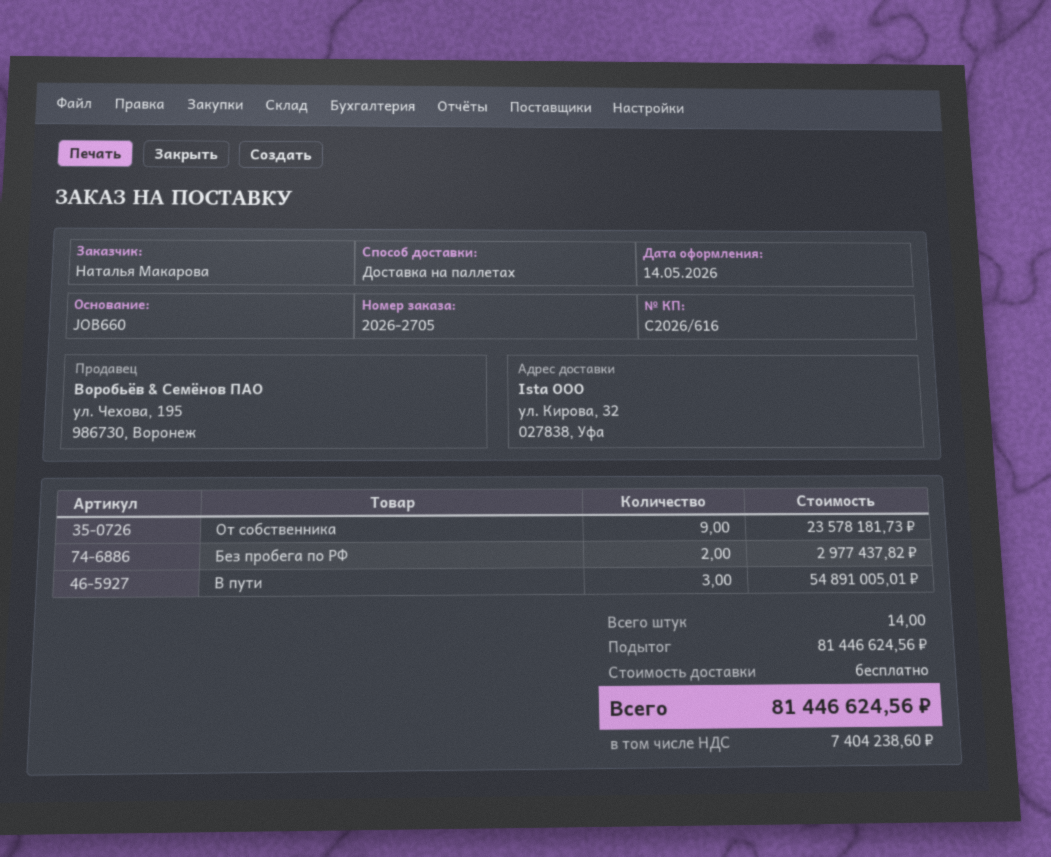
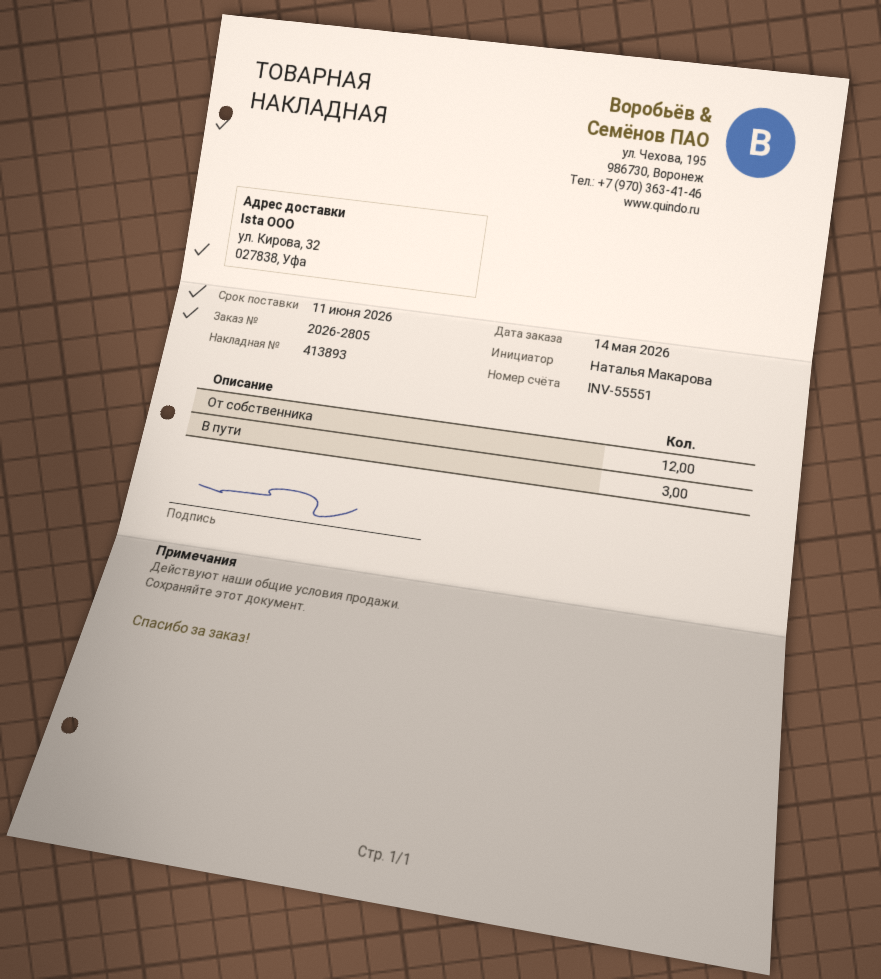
order number: 2026-2705 -> 2026-2805
От собственника: 9 -> 12
Без пробега по РФ: 2 -> none

